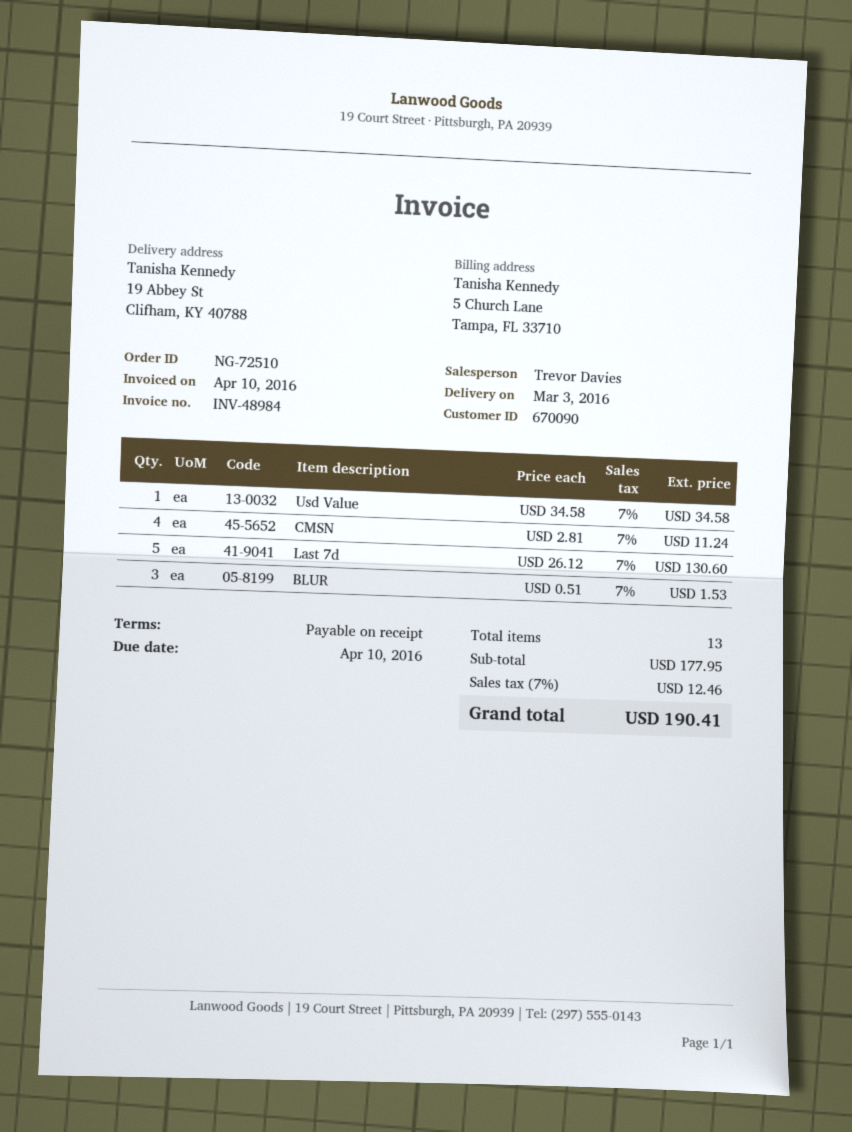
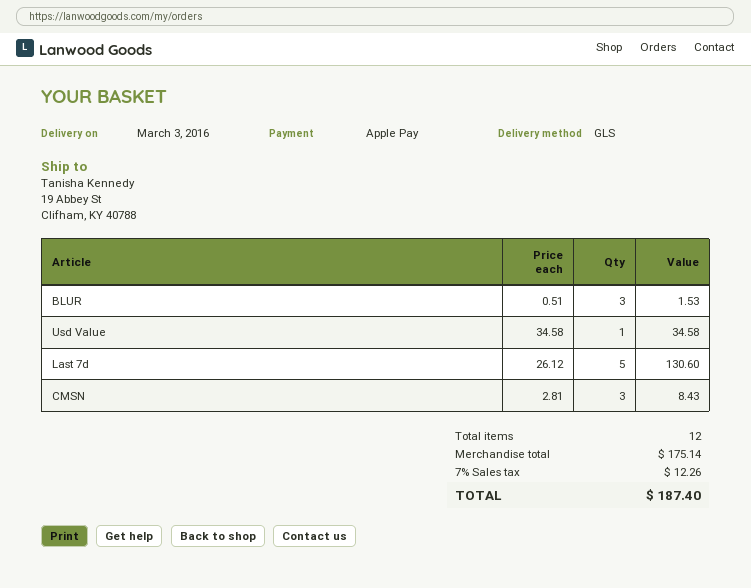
CMSN: 4 x 2.81 = 11.24 -> 3 x 2.81 = 8.43
total quantity: 13 -> 12
subtotal: 177.95 -> 175.14
tax: 7% = 12.46 -> 7% = 12.26
total: 190.41 -> 187.40

